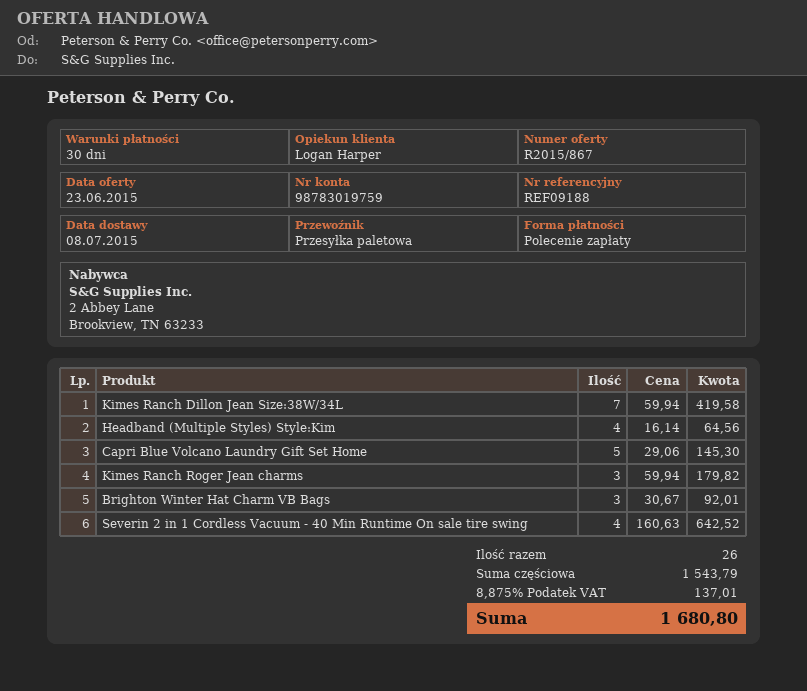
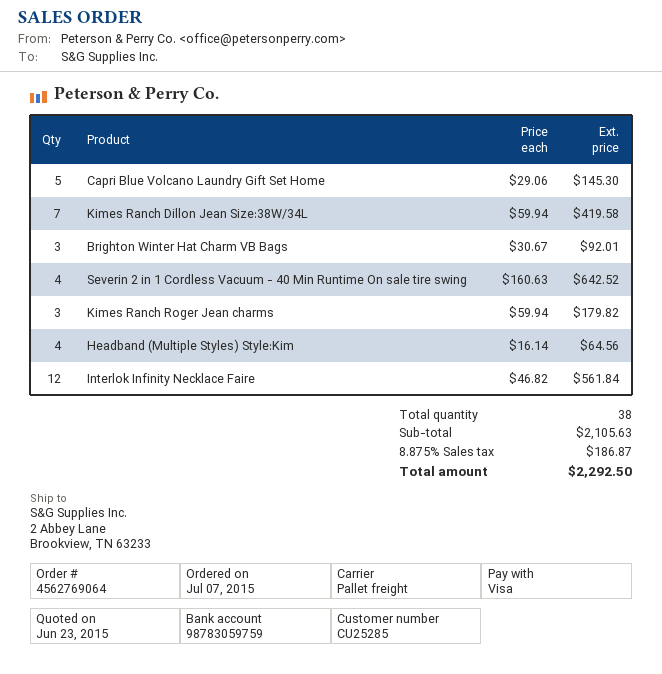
payment method: direct debit -> Visa
bank account: 98783019759 -> 98783059759
Interlok Infinity Necklace Faire: none -> 12 x 46.82 = 561.84
total quantity: 26 -> 38
subtotal: 1543.79 -> 2105.63
tax: 8.875% = 137.01 -> 8.875% = 186.87
total: 1680.80 -> 2292.50

